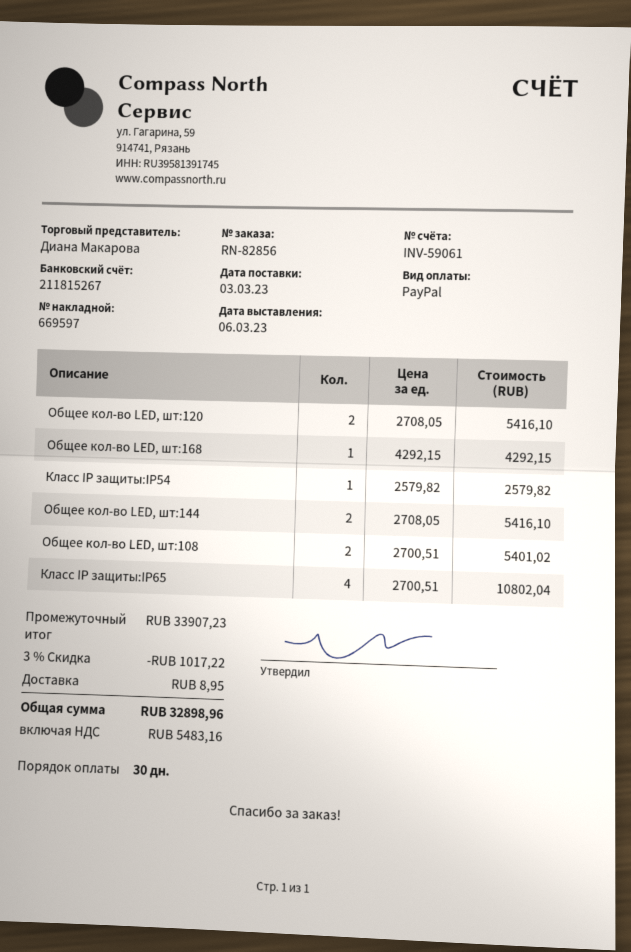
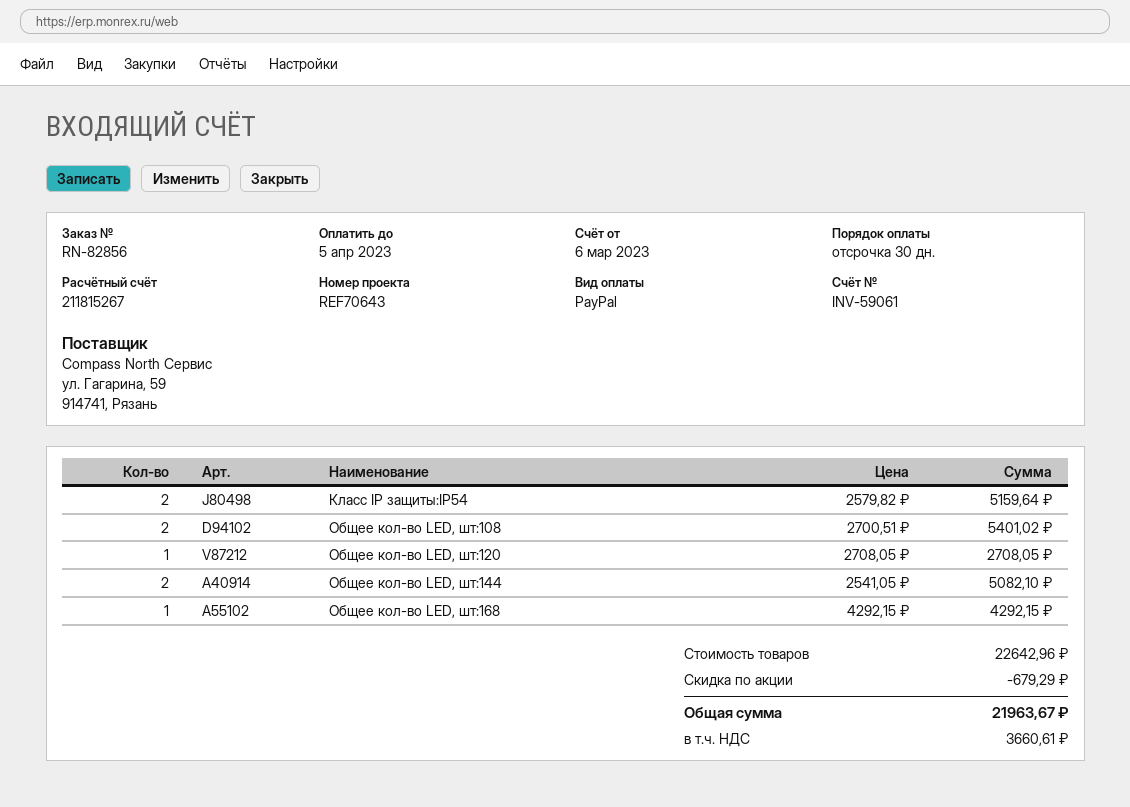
Общее кол-во LED, шт:120: 2 x 2708.05 = 5416.10 -> 1 x 2708.05 = 2708.05
Класс IP защиты:IP54: 1 x 2579.82 = 2579.82 -> 2 x 2579.82 = 5159.64
Общее кол-во LED, шт:144: 2 x 2708.05 = 5416.10 -> 2 x 2541.05 = 5082.10
Класс IP защиты:IP65: 4 x 2700.51 = 10802.04 -> none
subtotal: 33907.23 -> 22642.96
discount: 1017.22 -> 679.29
shipping: 8.95 -> none
tax: 5483.16 -> 3660.61
total: 32898.96 -> 21963.67

